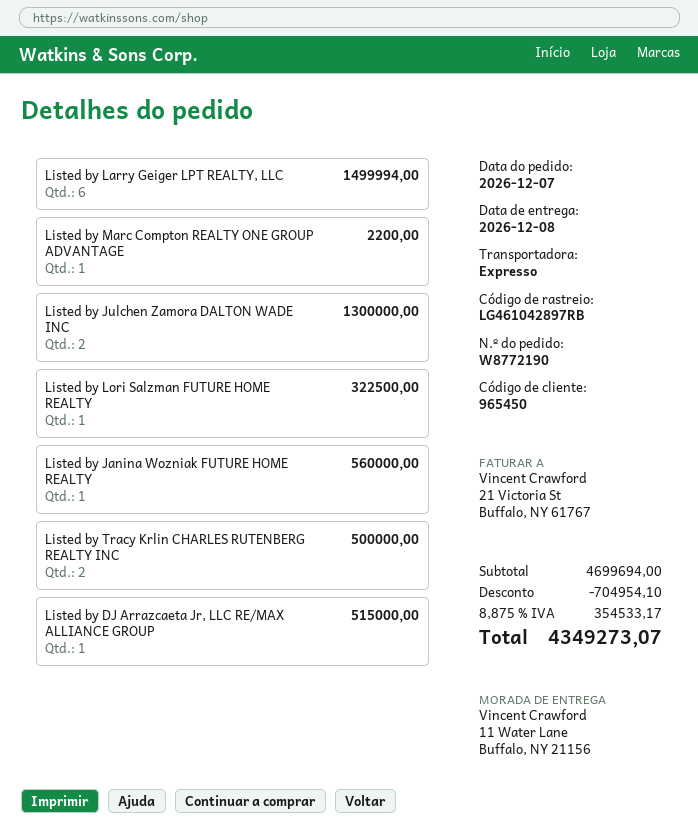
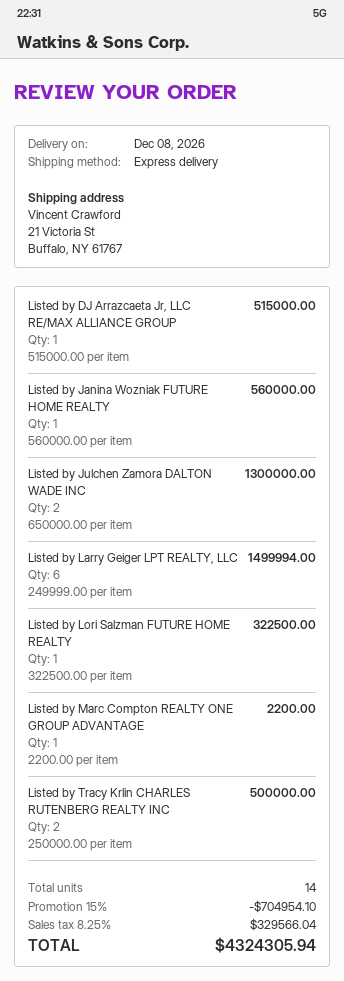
ship to: 11 Water Lane, Buffalo, NY 21156 -> 21 Victoria St, Buffalo, NY 61767
tax: 8.875% = 354533.17 -> 8.25% = 329566.04
total: 4349273.07 -> 4324305.94

